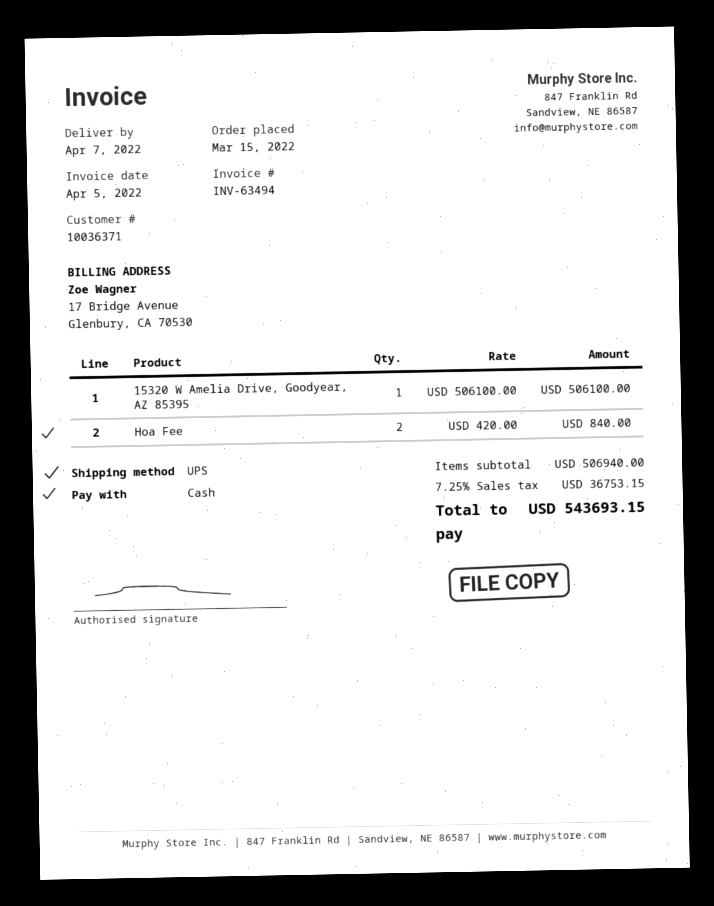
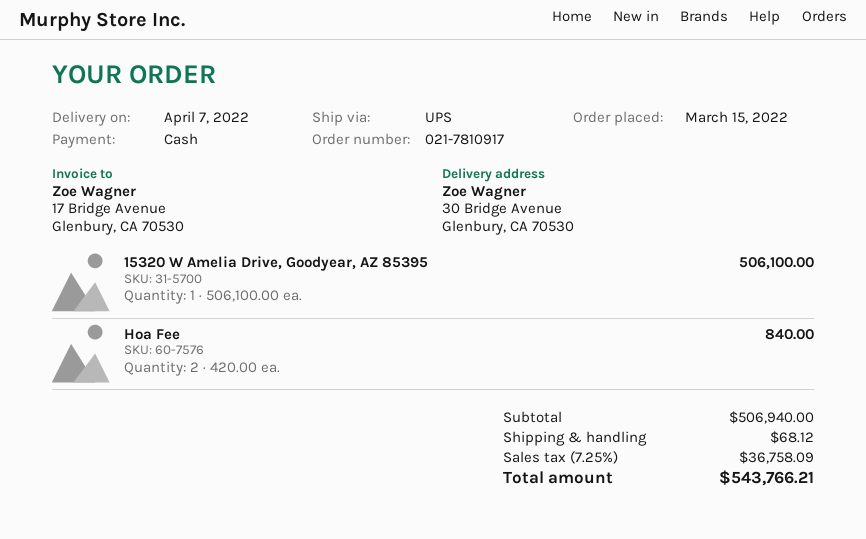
shipping: none -> 68.12
tax: 7.25% = 36753.15 -> 7.25% = 36758.09
total: 543693.15 -> 543766.21

